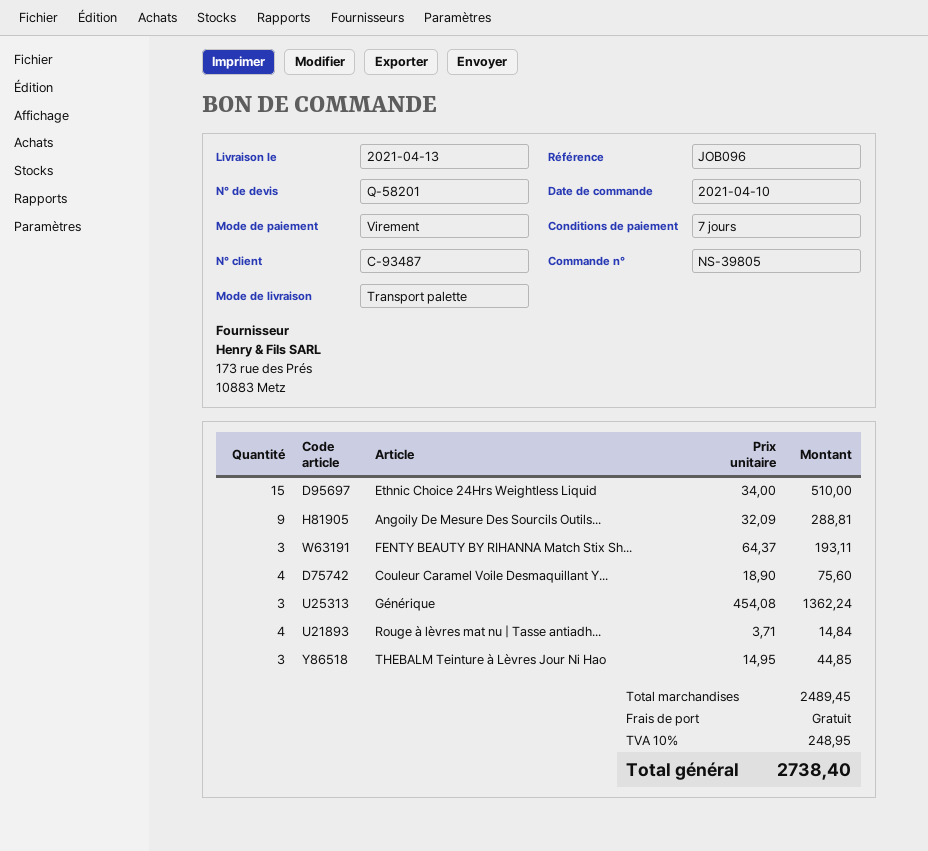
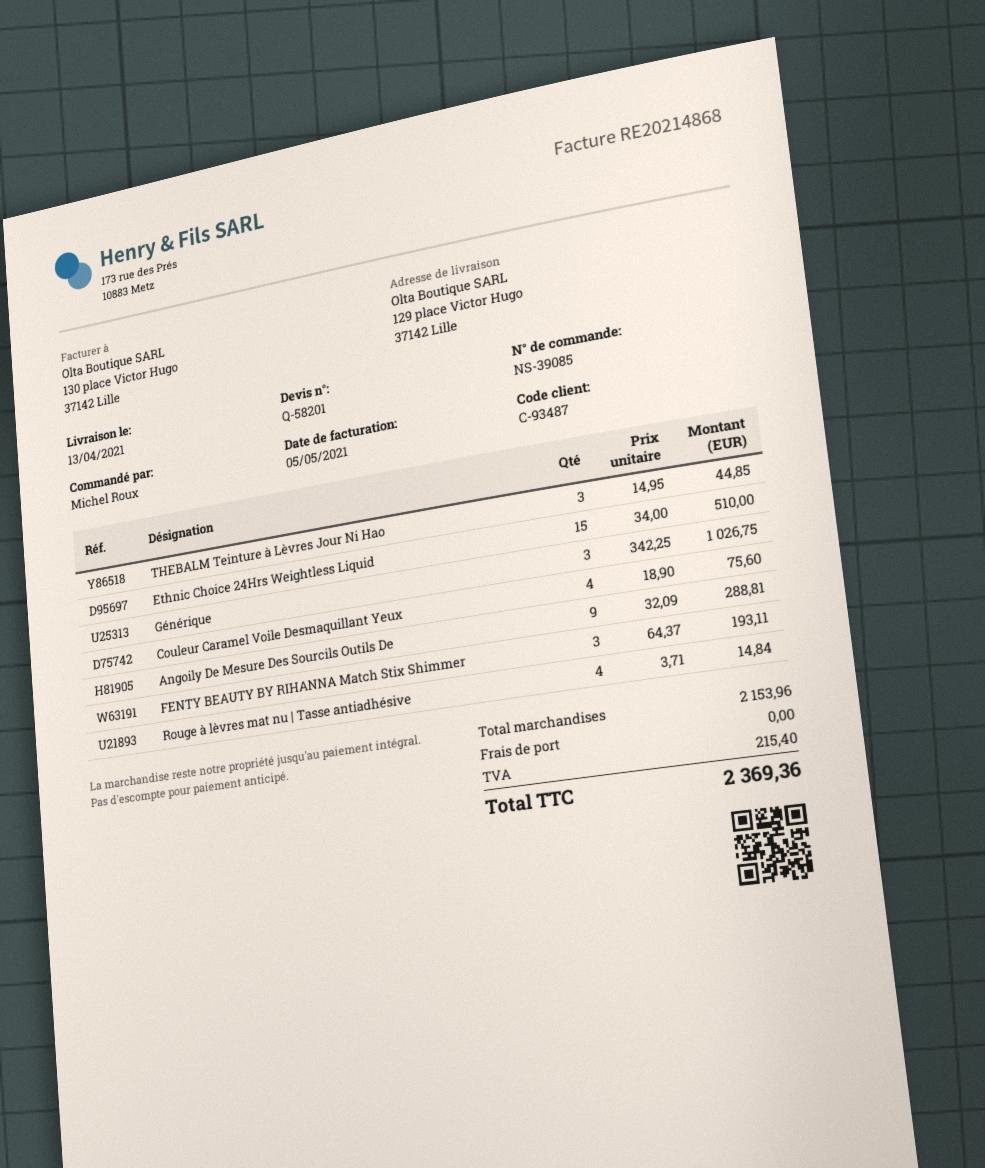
order number: NS-39805 -> NS-39085
Générique: 3 x 454.08 = 1362.24 -> 3 x 342.25 = 1026.75
subtotal: 2489.45 -> 2153.96
tax: 248.95 -> 215.40
total: 2738.40 -> 2369.36

